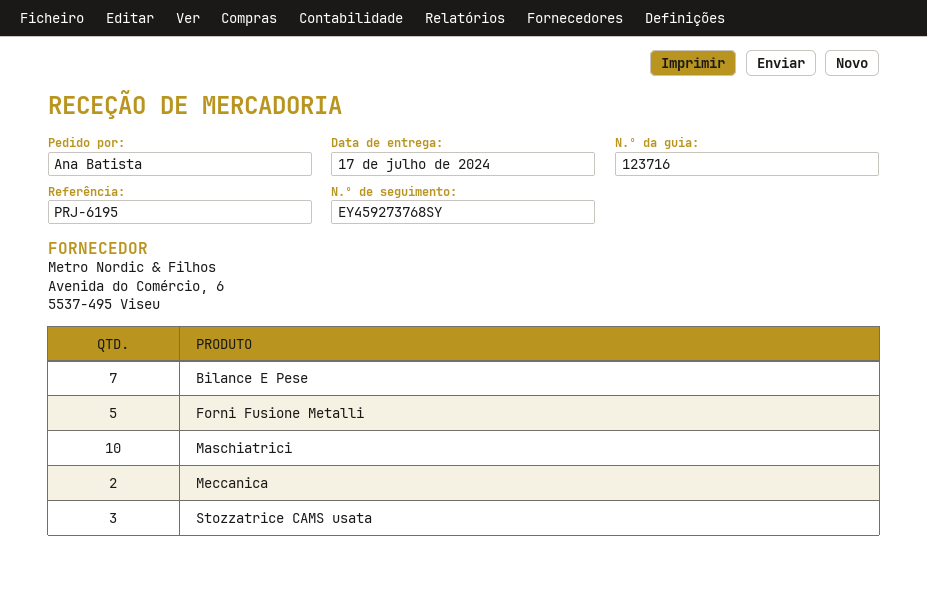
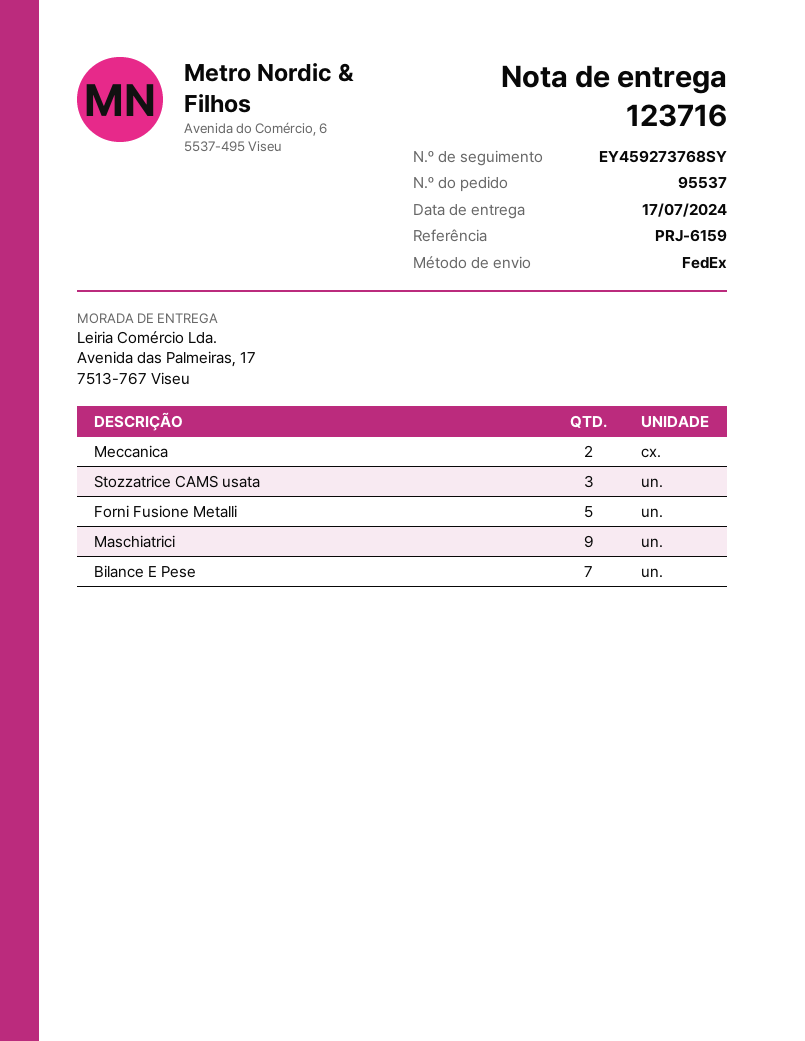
reference: PRJ-6195 -> PRJ-6159
Maschiatrici: 10 -> 9

